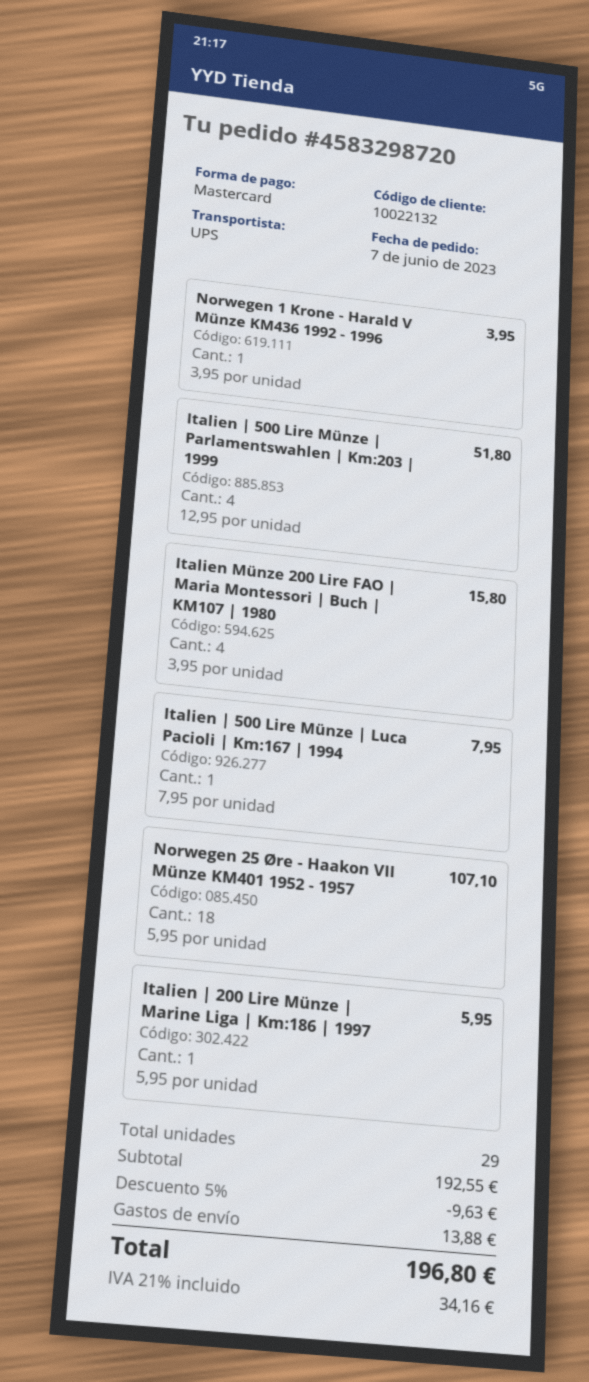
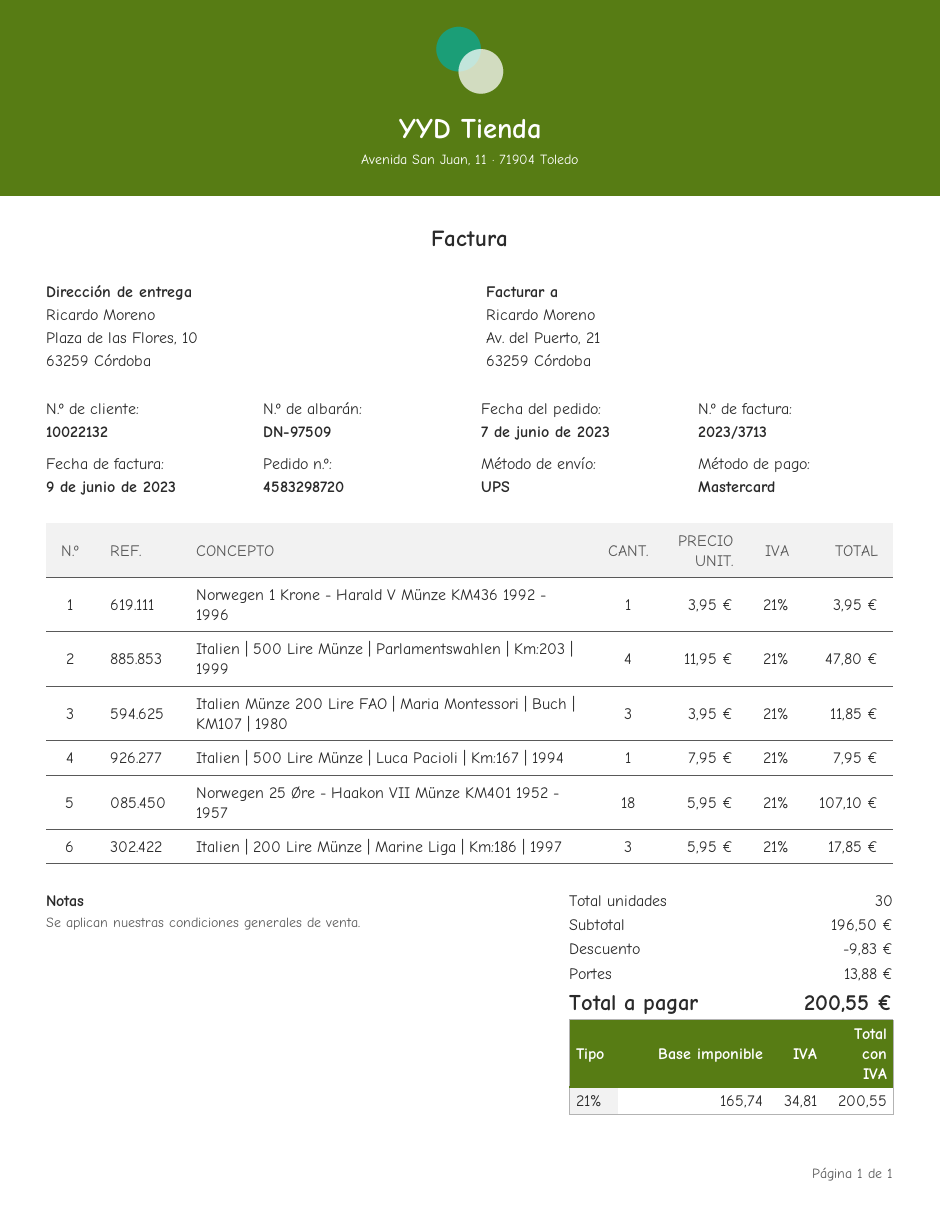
Italien | 500 Lire Münze | Parlamentswahlen | Km:203 | 1999: 4 x 12.95 = 51.80 -> 4 x 11.95 = 47.80
Italien Münze 200 Lire FAO | Maria Montessori | Buch | KM107 | 1980: 4 x 3.95 = 15.80 -> 3 x 3.95 = 11.85
Italien | 200 Lire Münze | Marine Liga | Km:186 | 1997: 1 x 5.95 = 5.95 -> 3 x 5.95 = 17.85
total quantity: 29 -> 30
subtotal: 192.55 -> 196.50
discount: 9.63 -> 9.83
tax: 21% = 34.16 -> 21% = 34.81
total: 196.80 -> 200.55

